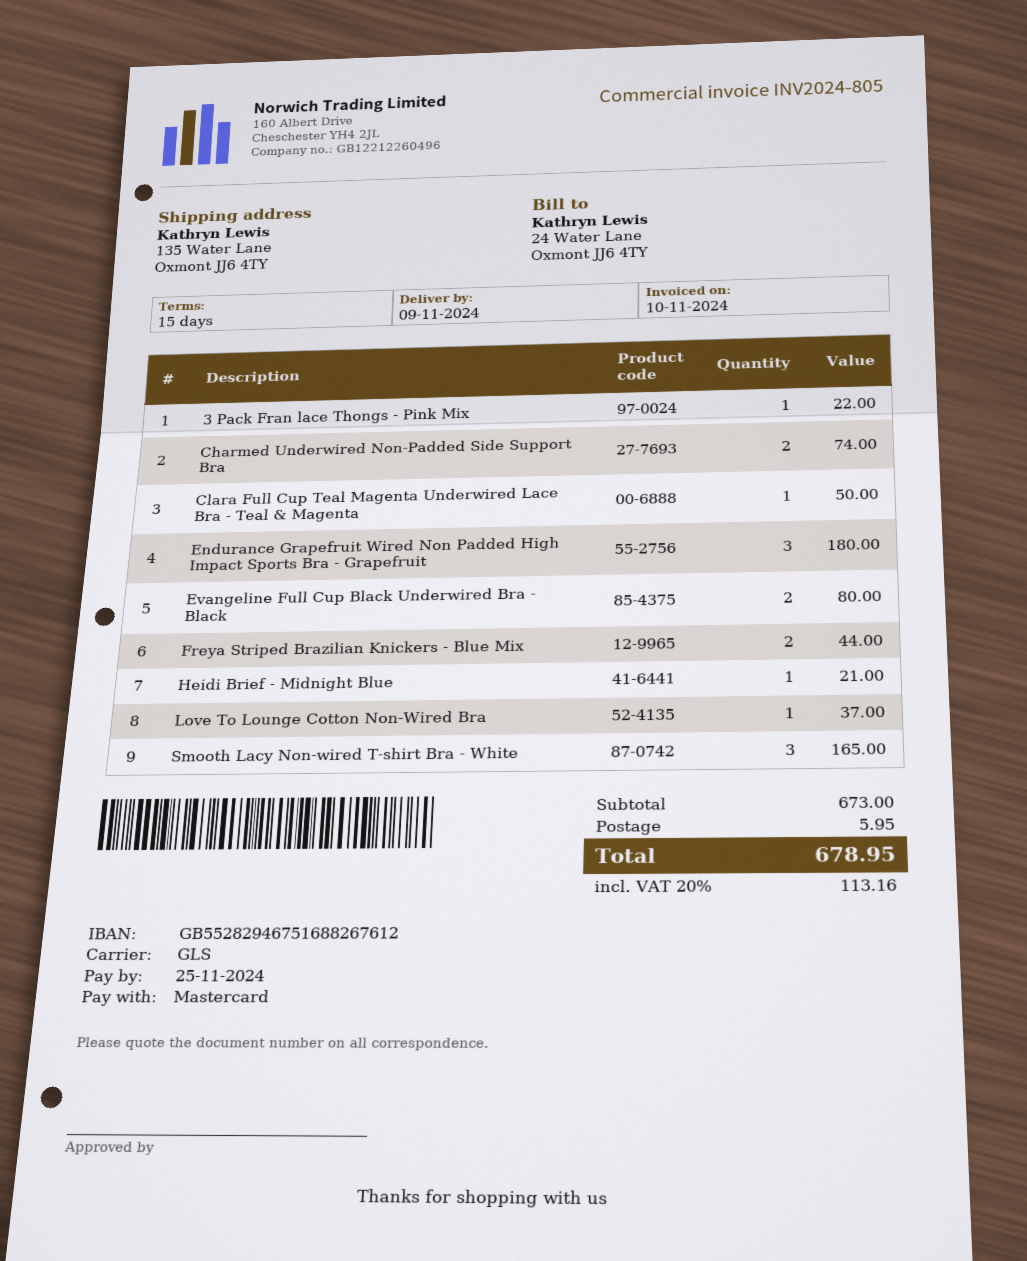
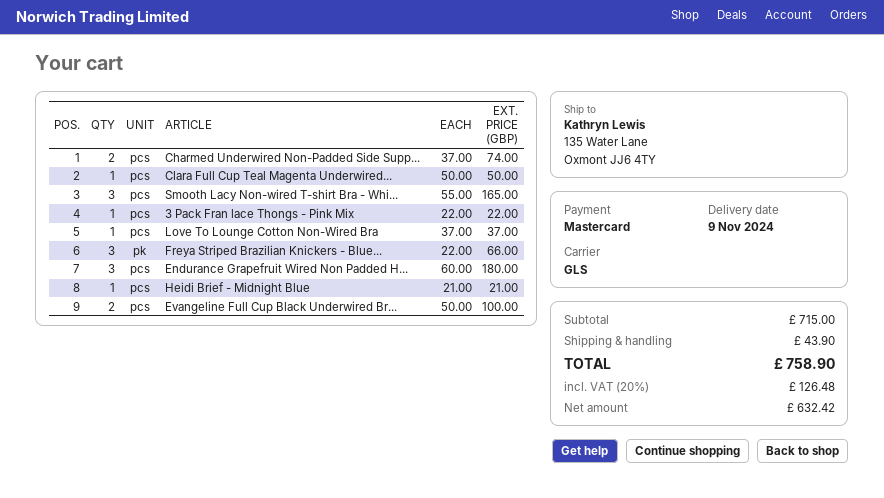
Evangeline Full Cup Black Underwired Bra - Black: 2 for 80.00 -> 2 for 100.00
Freya Striped Brazilian Knickers - Blue Mix: 2 for 44.00 -> 3 for 66.00
subtotal: 673.00 -> 715.00
shipping: 5.95 -> 43.90
tax: 20% = 113.16 -> 20% = 126.48
total: 678.95 -> 758.90

